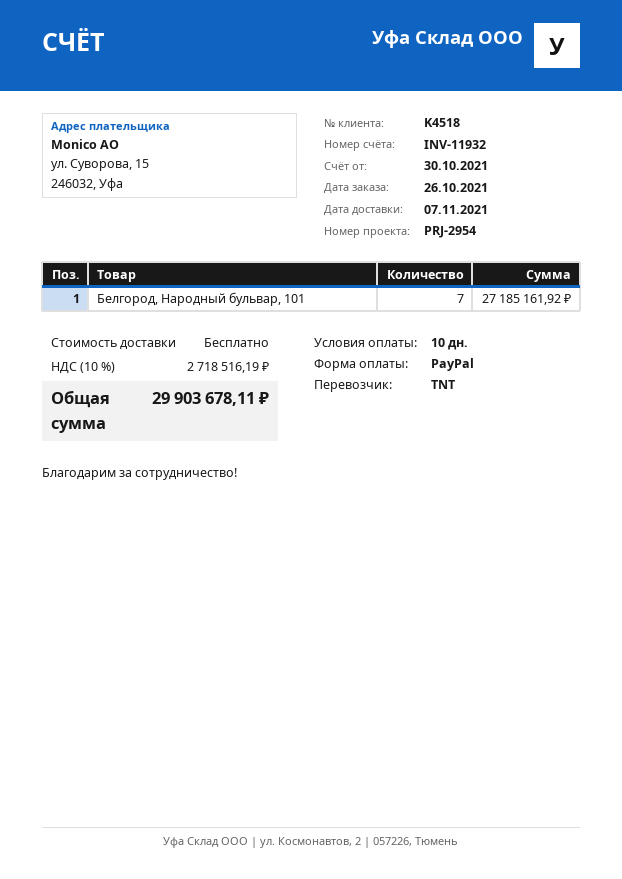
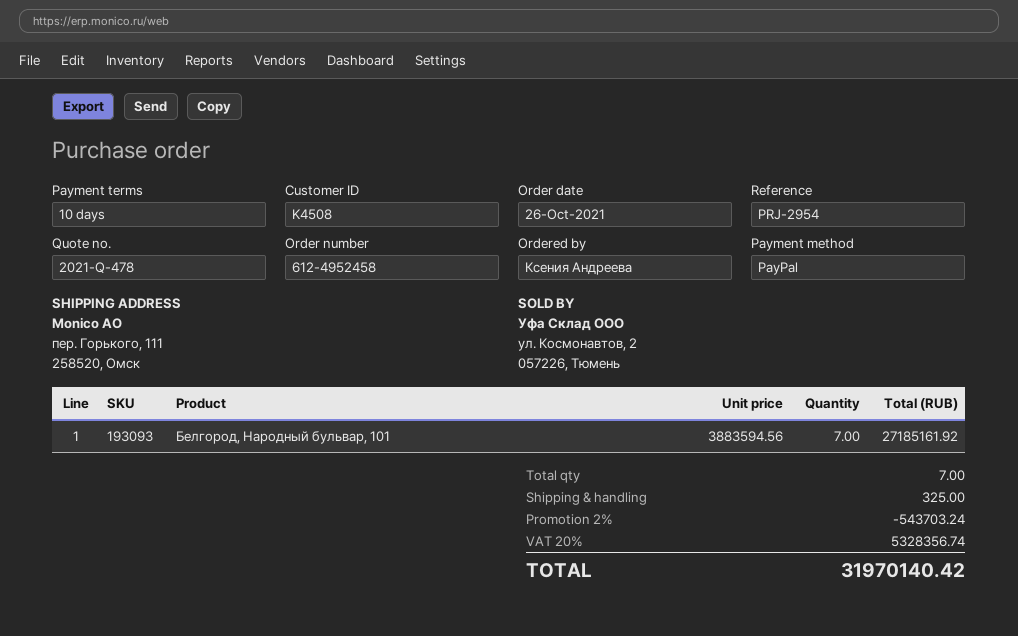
customer number: K4518 -> K4508
discount: none -> 2% = 543703.24
shipping: 0.00 -> 325.00
tax: 10% = 2718516.19 -> 20% = 5328356.74
total: 29903678.11 -> 31970140.42

